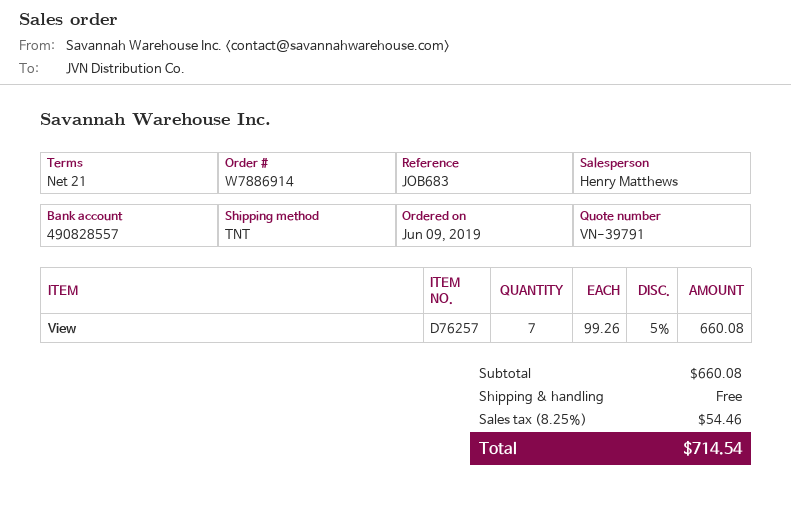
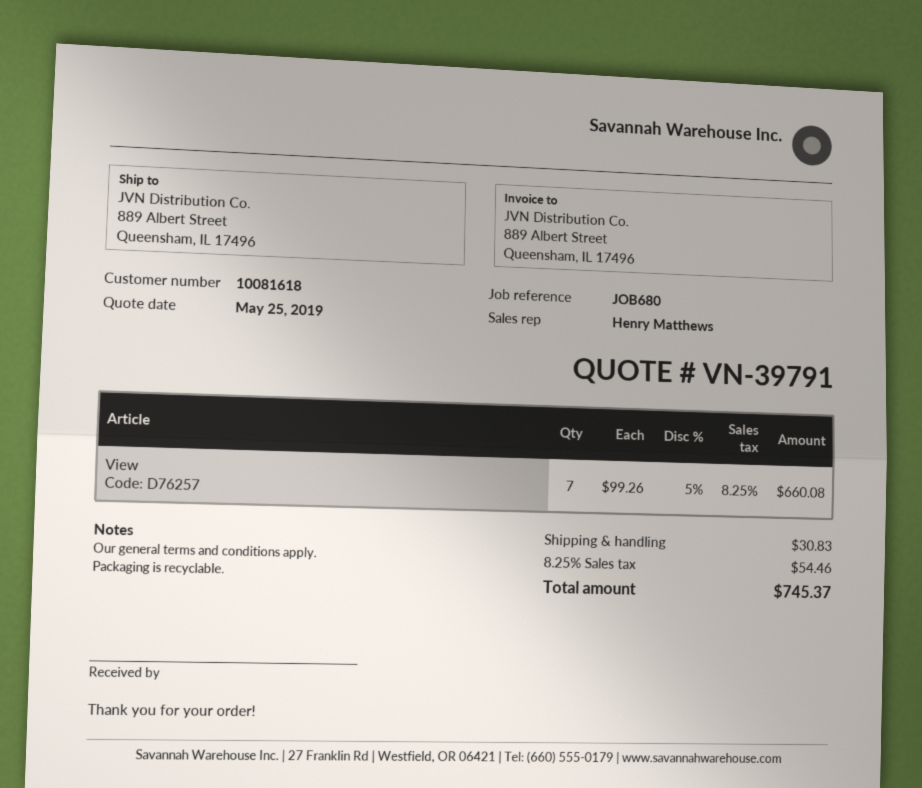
reference: JOB683 -> JOB680
shipping: 0.00 -> 30.83
total: 714.54 -> 745.37

